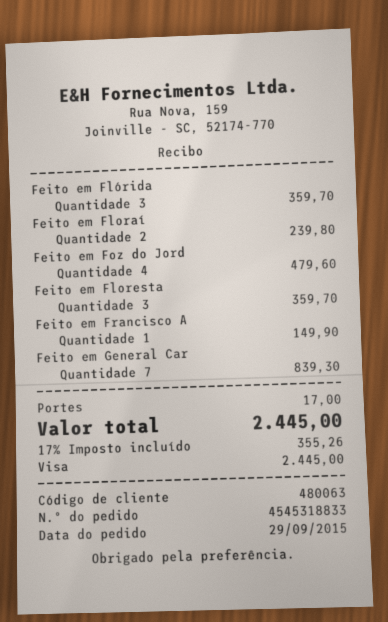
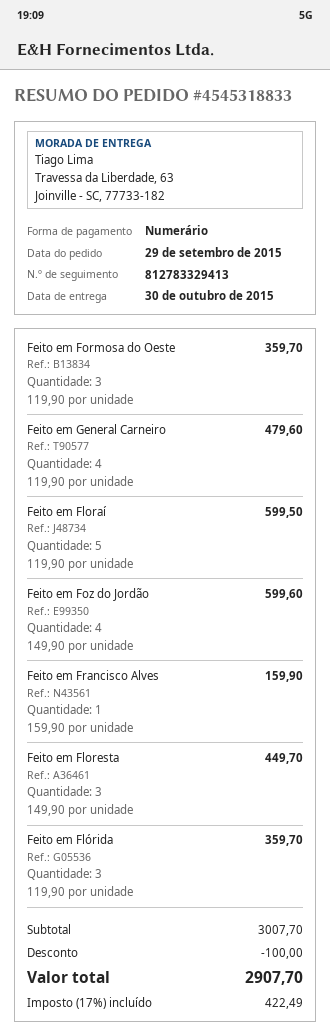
payment method: Visa -> cash
Feito em Floraí: 2 for 239.80 -> 5 for 599.50
Feito em Foz do Jord: 4 for 479.60 -> 4 for 599.60
Feito em Floresta: 3 for 359.70 -> 3 for 449.70
Feito em Francisco A: 1 for 149.90 -> 1 for 159.90
Feito em General Car: 7 for 839.30 -> 4 for 479.60
Feito em Formosa do Oeste: none -> 3 for 359.70
discount: none -> 100.00
shipping: 17.00 -> none
tax: 17% = 355.26 -> 17% = 422.49
total: 2445.00 -> 2907.70

